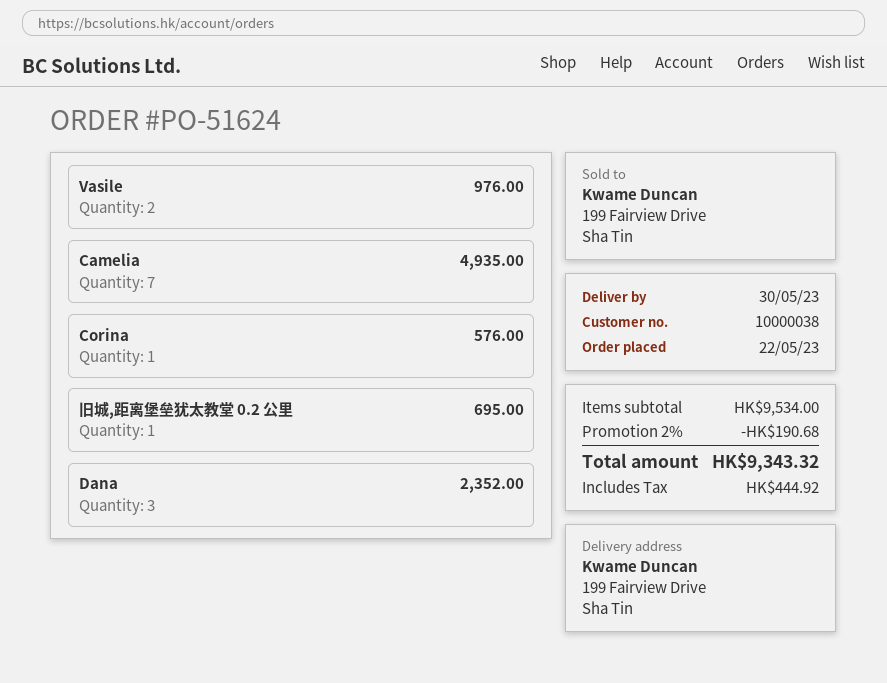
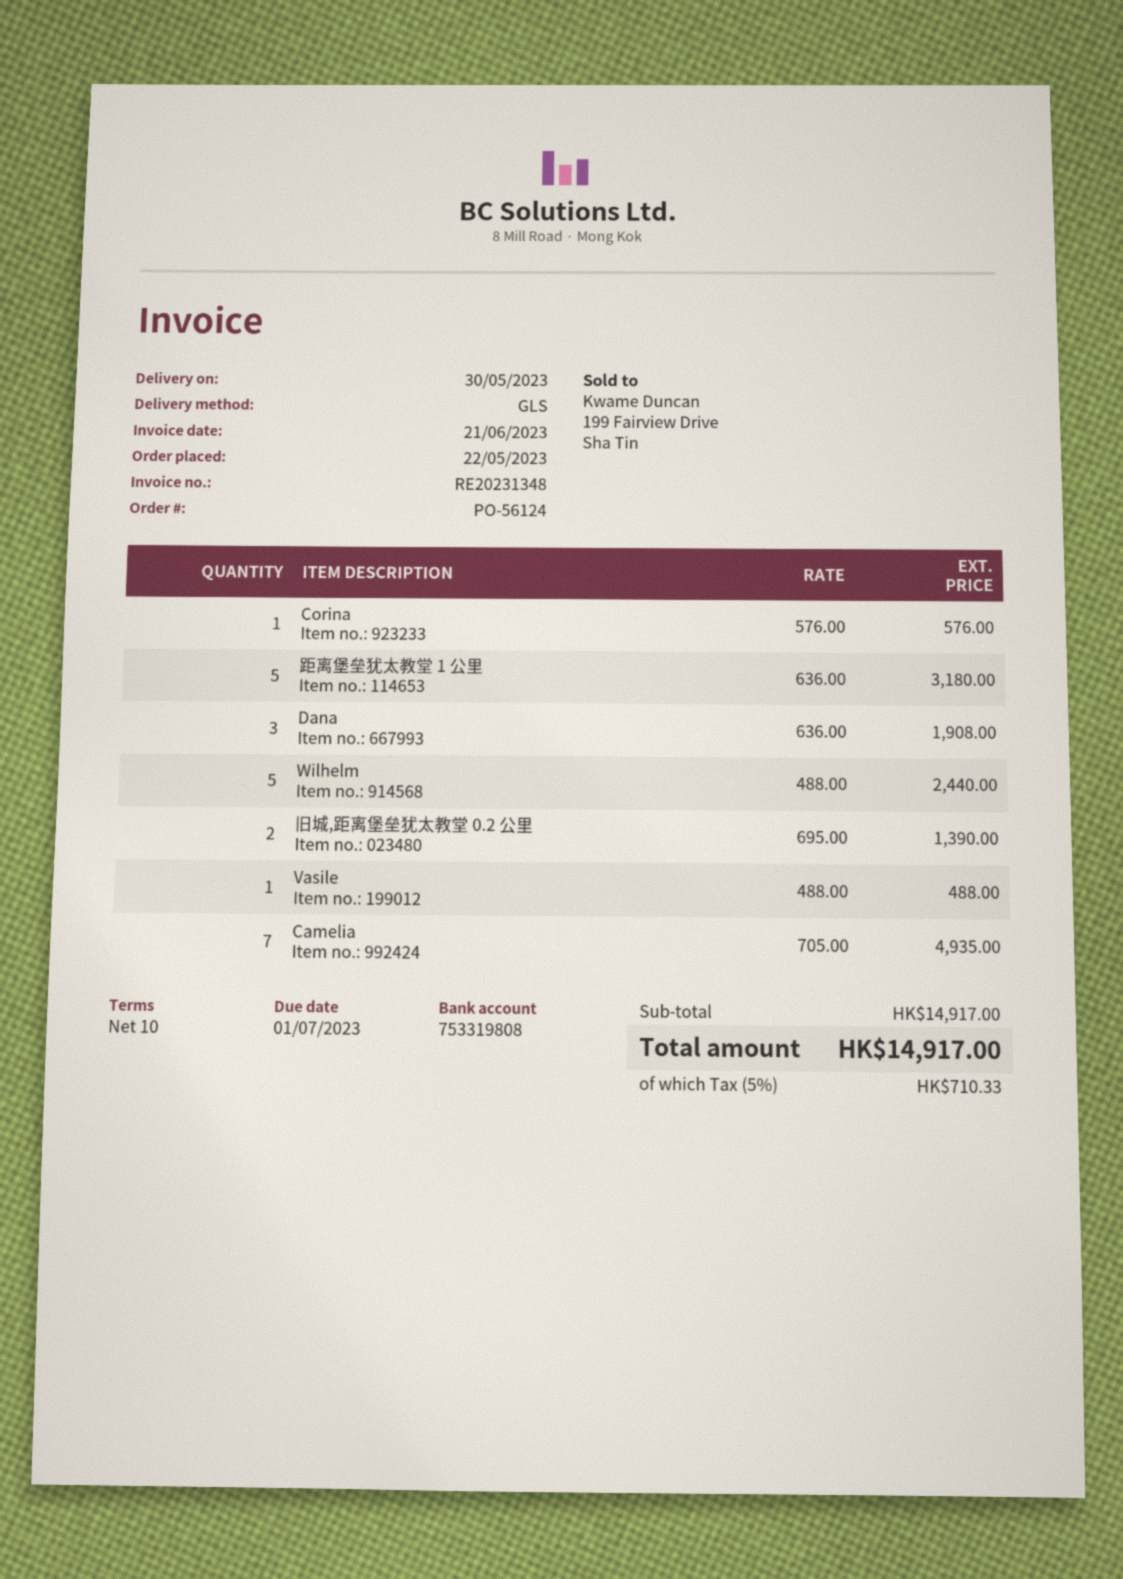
order number: PO-51624 -> PO-56124
Vasile: 2 for 976.00 -> 1 for 488.00
旧城,距离堡垒犹太教堂 0.2 公里: 1 for 695.00 -> 2 for 1390.00
Dana: 3 for 2352.00 -> 3 for 1908.00
距离堡垒犹太教堂 1 公里: none -> 5 for 3180.00
Wilhelm: none -> 5 for 2440.00
subtotal: 9534.00 -> 14917.00
discount: 2% = 190.68 -> none
tax: 444.92 -> 710.33
total: 9343.32 -> 14917.00

